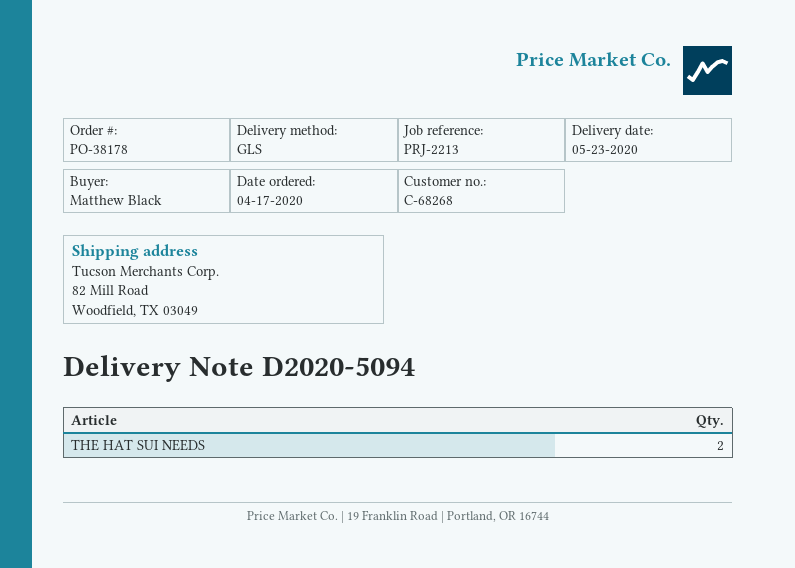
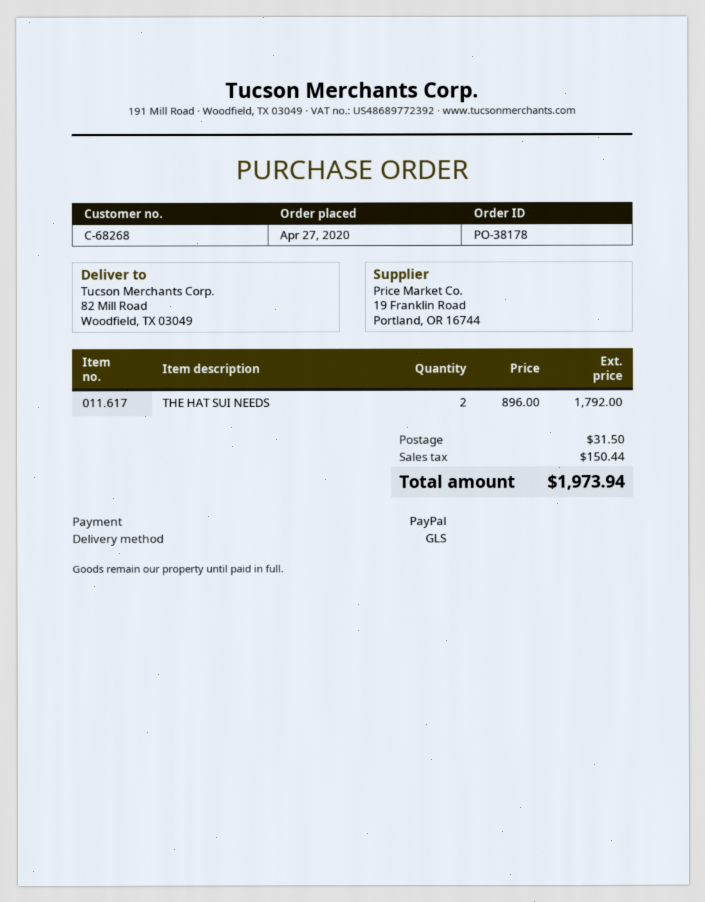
order date: 2020-04-17 -> 2020-04-27

